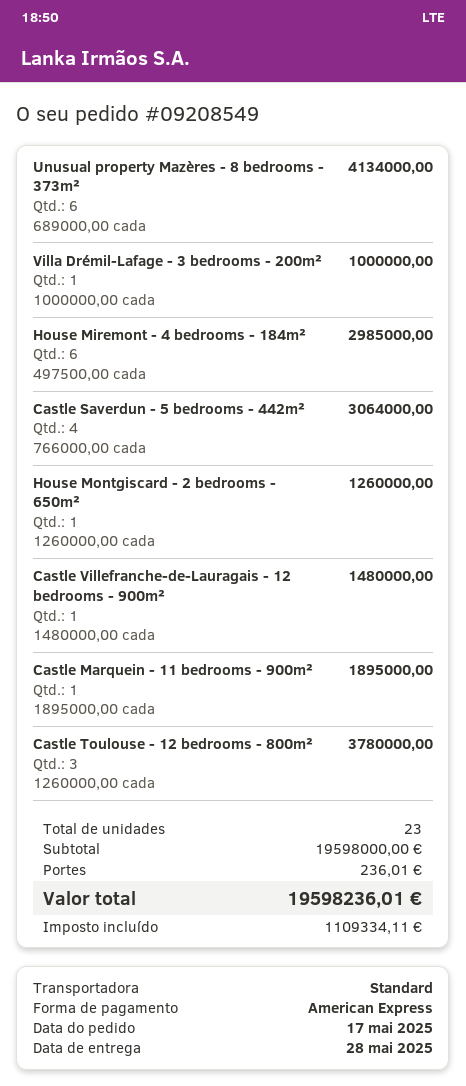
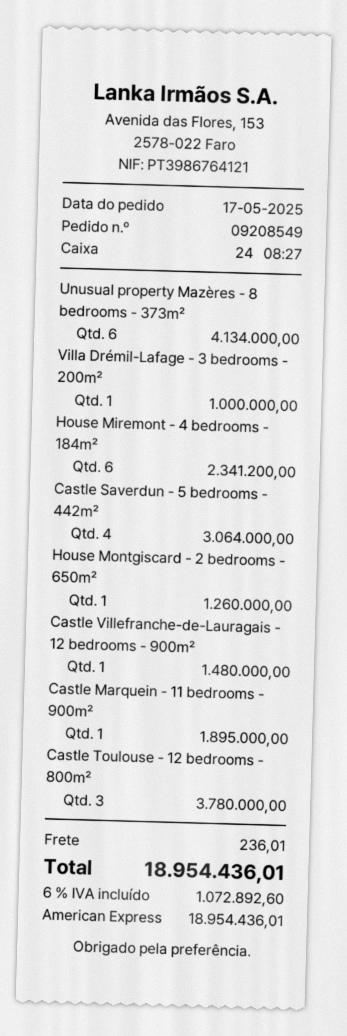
House Miremont - 4 bedrooms - 184m²: 6 for 2985000.00 -> 6 for 2341200.00
tax: 1109334.11 -> 1072892.60
total: 19598236.01 -> 18954436.01

